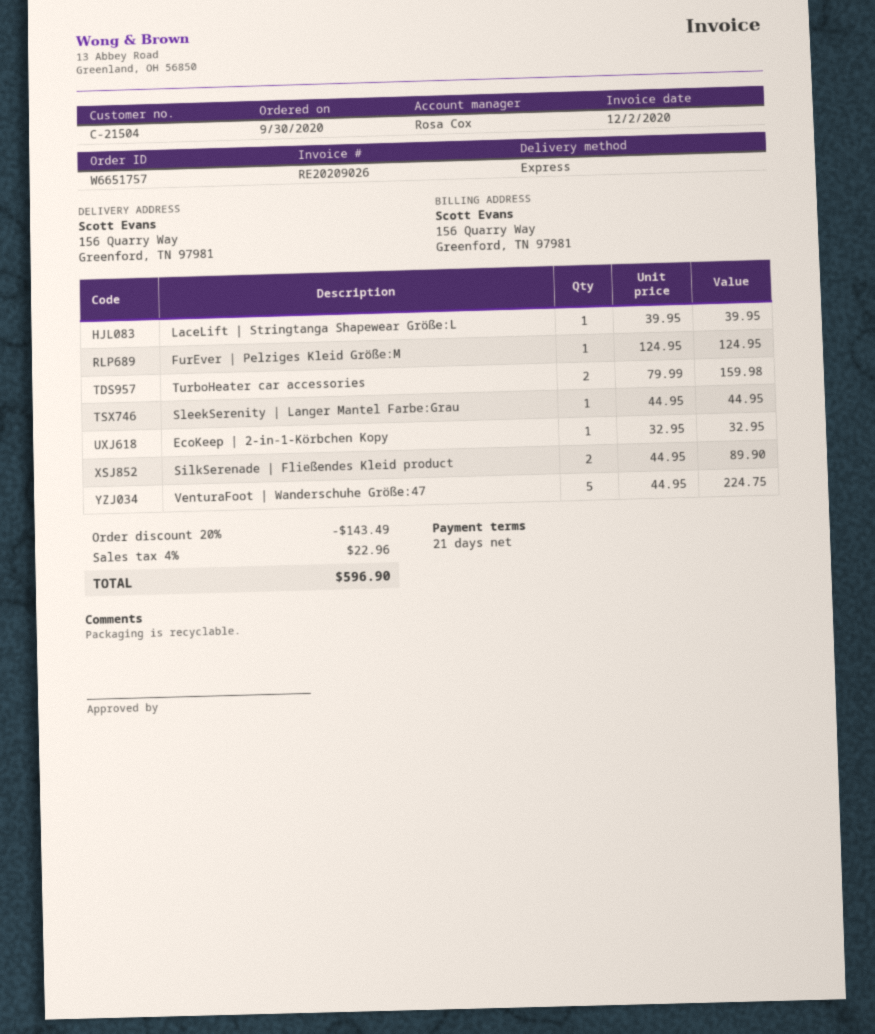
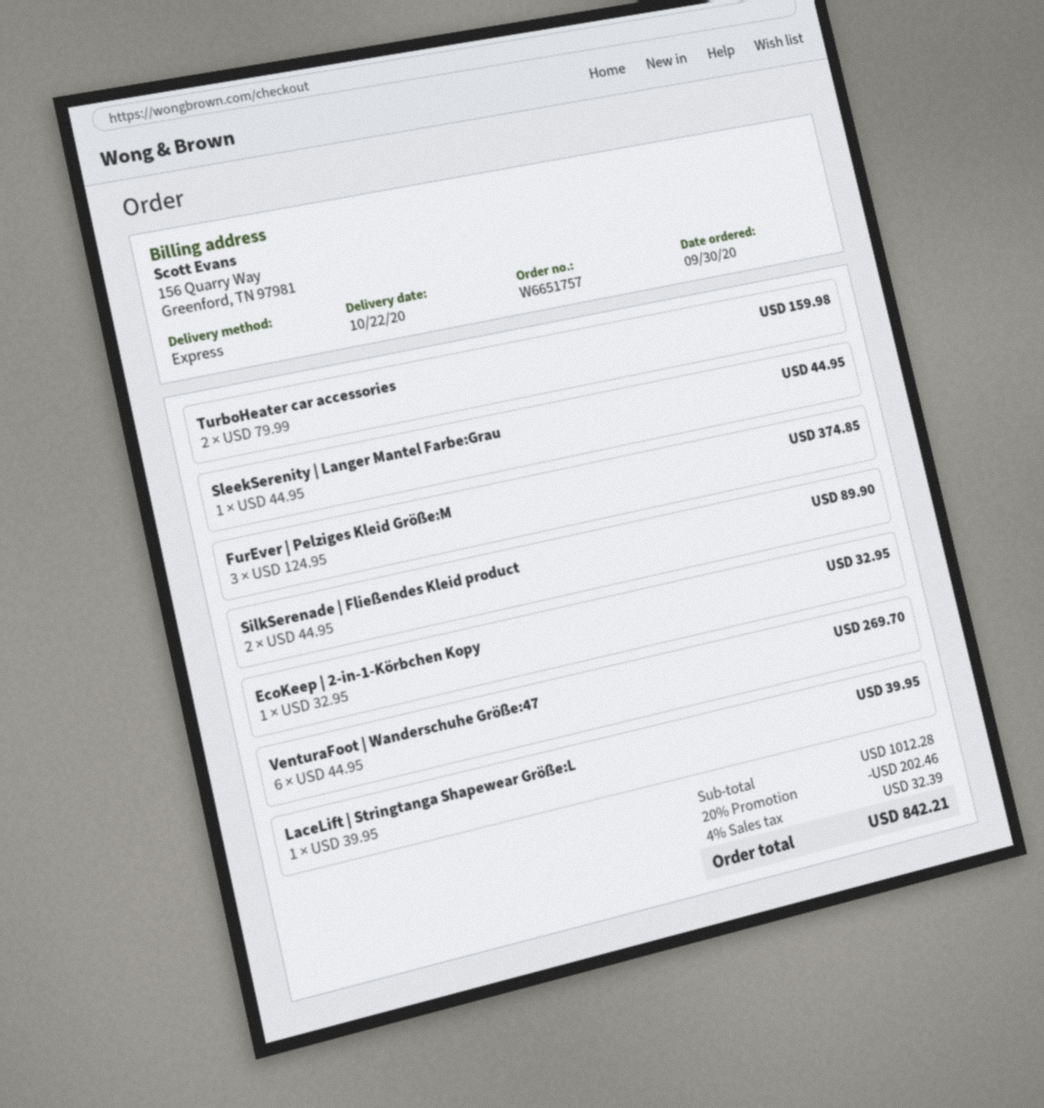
FurEver | Pelziges Kleid Größe:M: 1 x 124.95 = 124.95 -> 3 x 124.95 = 374.85
VenturaFoot | Wanderschuhe Größe:47: 5 x 44.95 = 224.75 -> 6 x 44.95 = 269.70
discount: 20% = 143.49 -> 20% = 202.46
tax: 4% = 22.96 -> 4% = 32.39
total: 596.90 -> 842.21

